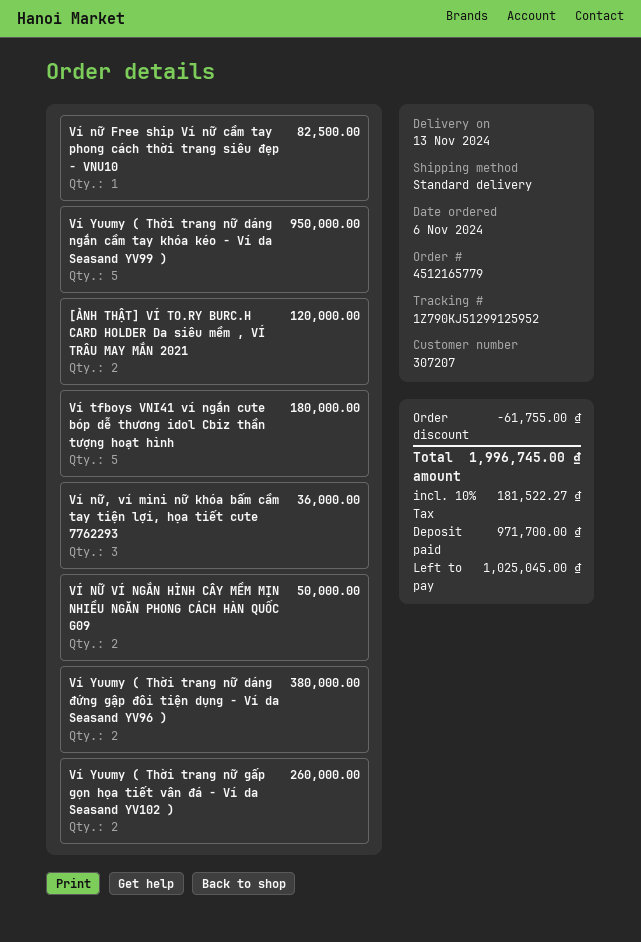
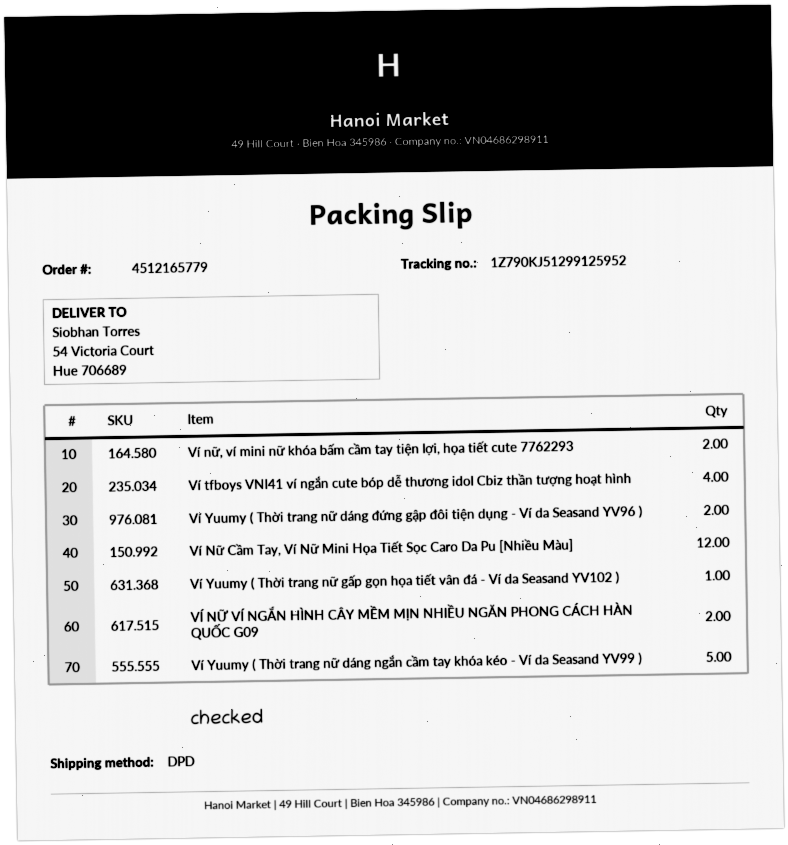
shipping method: standard -> DPD
Ví nữ Free ship Ví nữ cầm tay phong cách thời trang siêu đẹp - VNU10: 1 -> none
[ẢNH THẬT] VÍ TO.RY BURC.H CARD HOLDER Da siêu mềm , VÍ TRÂU MAY MẮN 2021: 2 -> none
Ví tfboys VNI41 ví ngắn cute bóp dễ thương idol Cbiz thần tượng hoạt hình: 5 -> 4
Ví nữ, ví mini nữ khóa bấm cầm tay tiện lợi, họa tiết cute 7762293: 3 -> 2
Ví Yuumy ( Thời trang nữ gấp gọn họa tiết vân đá - Ví da Seasand YV102 ): 2 -> 1
Ví Nữ Cầm Tay, Ví Nữ Mini Họa Tiết Sọc Caro Da Pu [Nhiều Màu]: none -> 12

